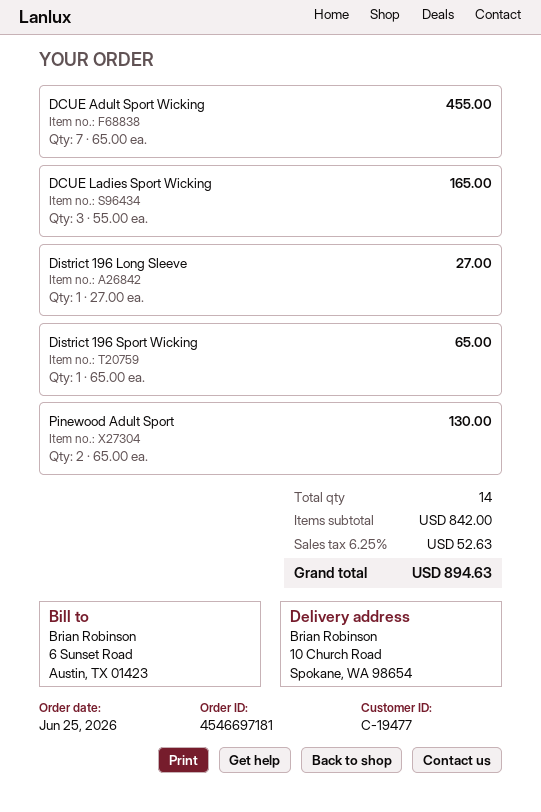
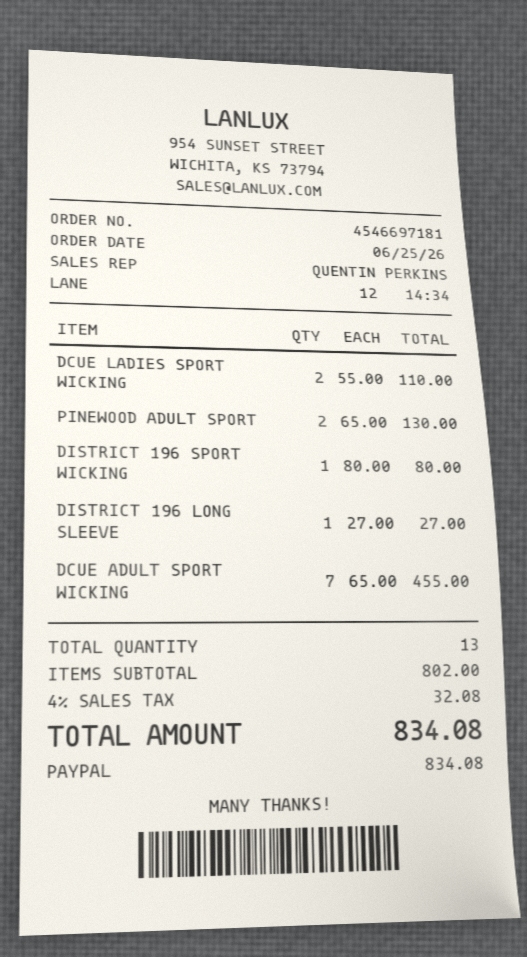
DCUE Ladies Sport Wicking: 3 x 55.00 = 165.00 -> 2 x 55.00 = 110.00
District 196 Sport Wicking: 1 x 65.00 = 65.00 -> 1 x 80.00 = 80.00
total quantity: 14 -> 13
subtotal: 842.00 -> 802.00
tax: 6.25% = 52.63 -> 4% = 32.08
total: 894.63 -> 834.08

